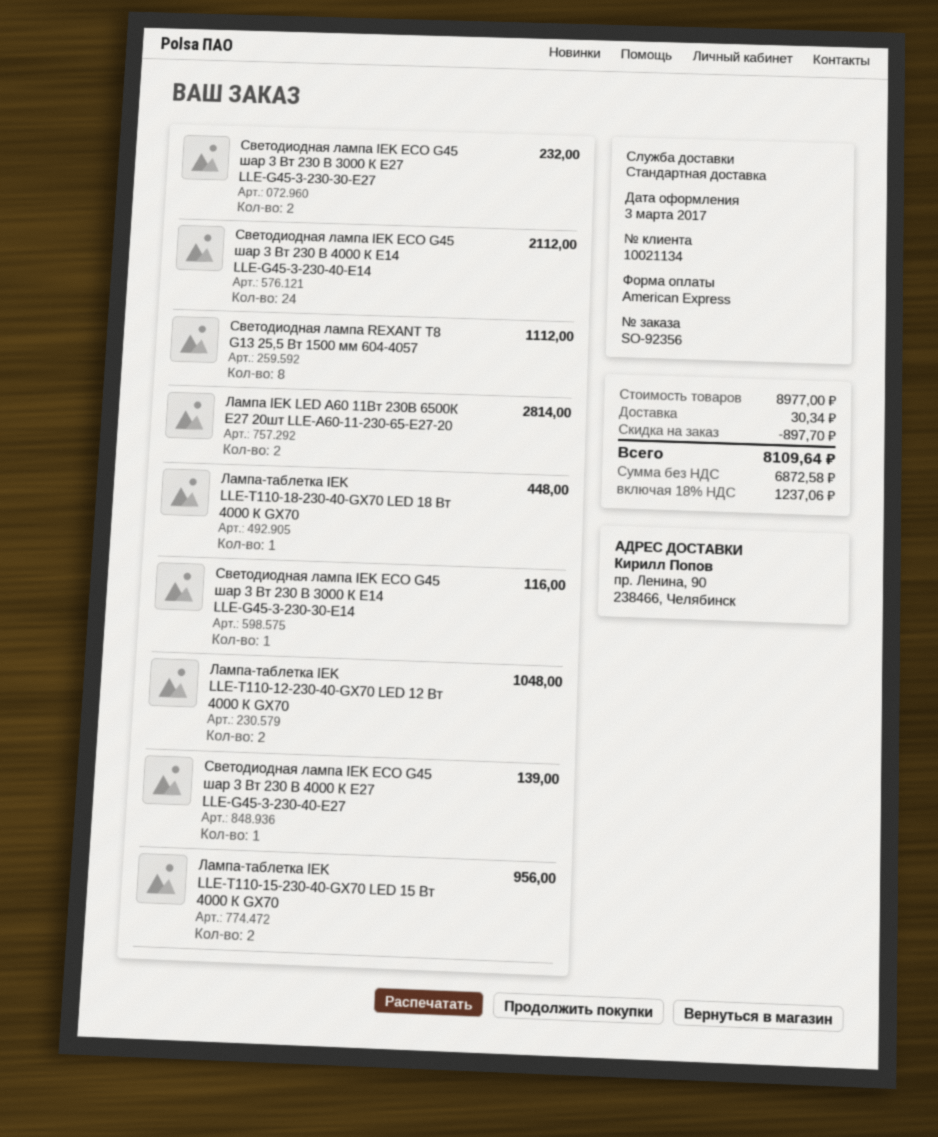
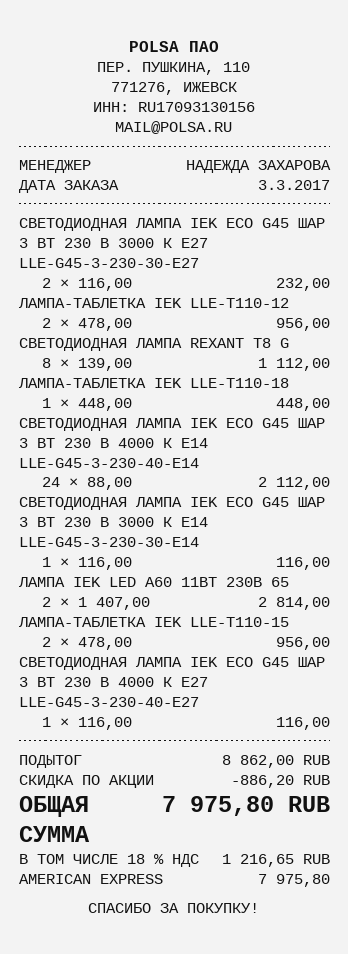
Лампа-таблетка IEK LLE-T110-12-230-40-GX70 LED 12 Вт 4000 К GX70: 2 for 1048.00 -> 2 for 956.00
Светодиодная лампа IEK ECO G45 шар 3 Вт 230 В 4000 К E27 LLE-G45-3-230-40-E27: 1 for 139.00 -> 1 for 116.00
subtotal: 8977.00 -> 8862.00
discount: 897.70 -> 886.20
shipping: 30.34 -> none
tax: 18% = 1237.06 -> 18% = 1216.65
total: 8109.64 -> 7975.80

